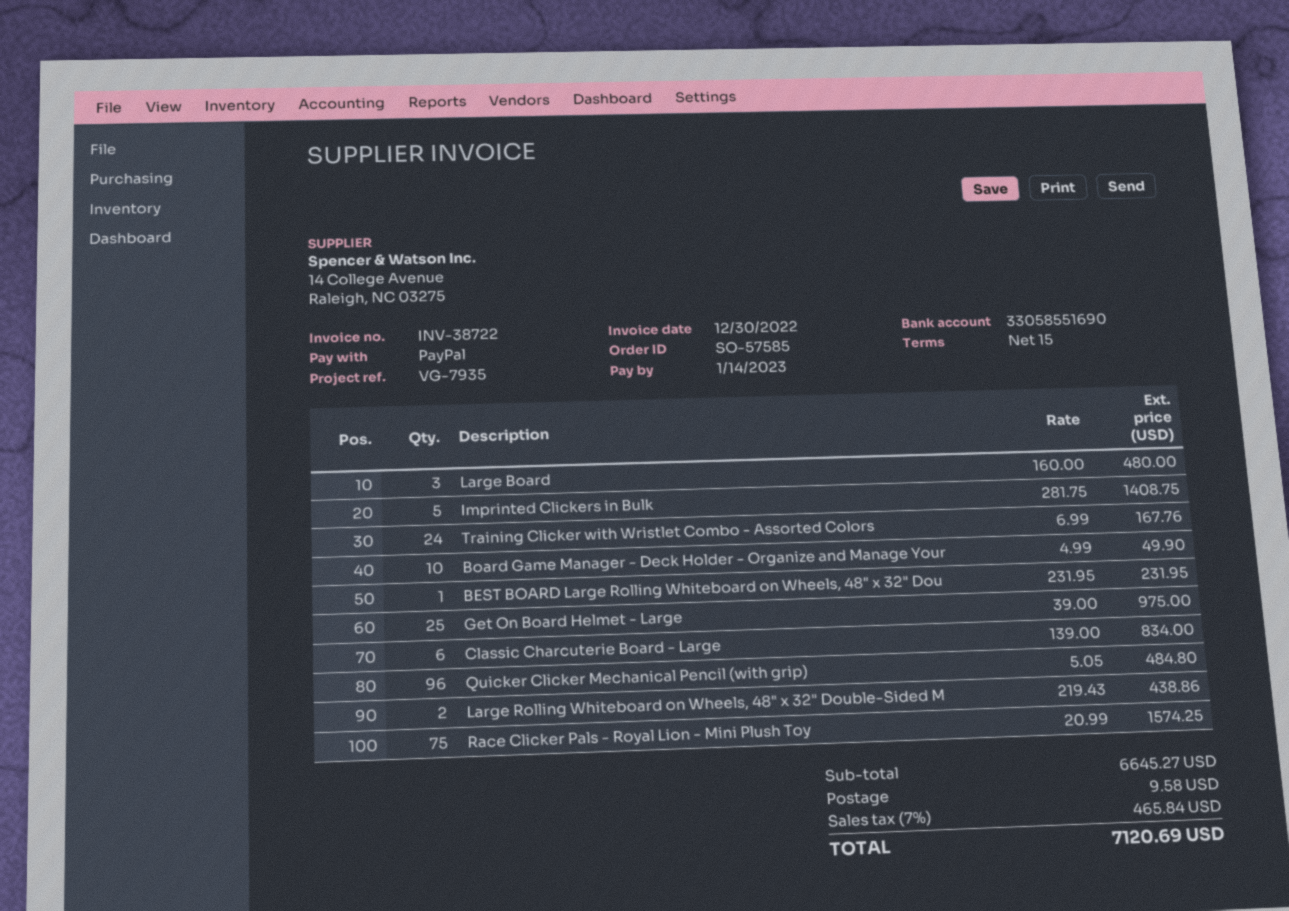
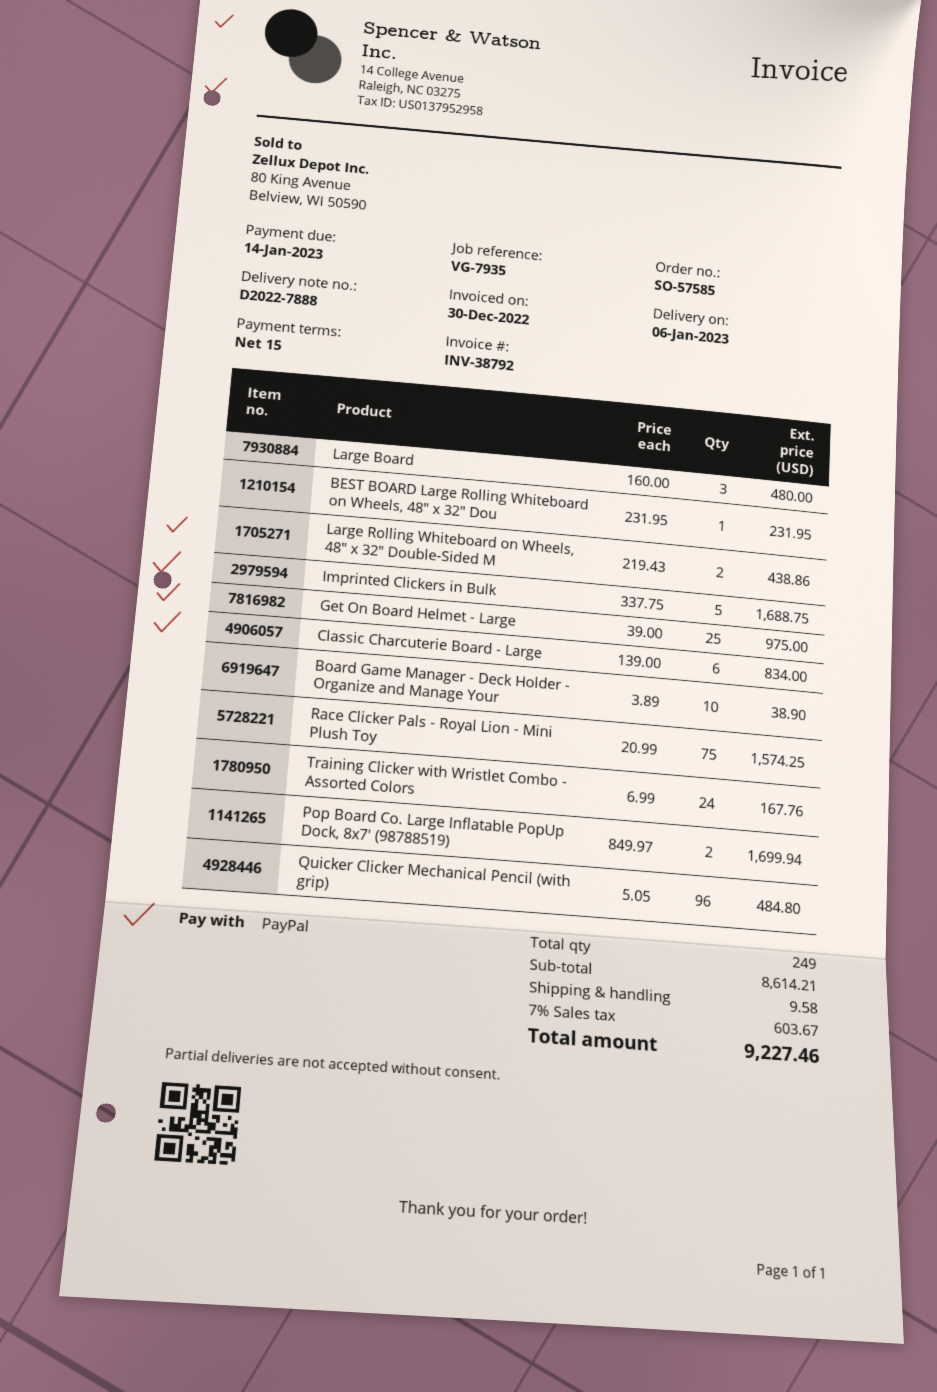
invoice number: INV-38722 -> INV-38792
Imprinted Clickers in Bulk: 5 x 281.75 = 1408.75 -> 5 x 337.75 = 1688.75
Board Game Manager - Deck Holder - Organize and Manage Your: 10 x 4.99 = 49.90 -> 10 x 3.89 = 38.90
Pop Board Co. Large Inflatable PopUp Dock, 8x7' (98788519): none -> 2 x 849.97 = 1699.94
subtotal: 6645.27 -> 8614.21
tax: 7% = 465.84 -> 7% = 603.67
total: 7120.69 -> 9227.46

